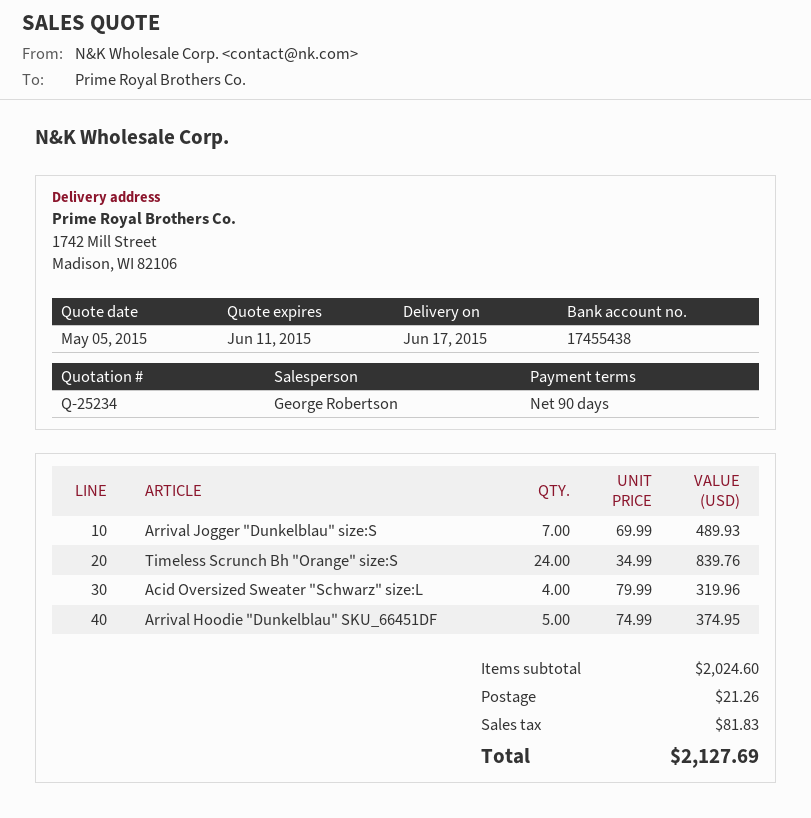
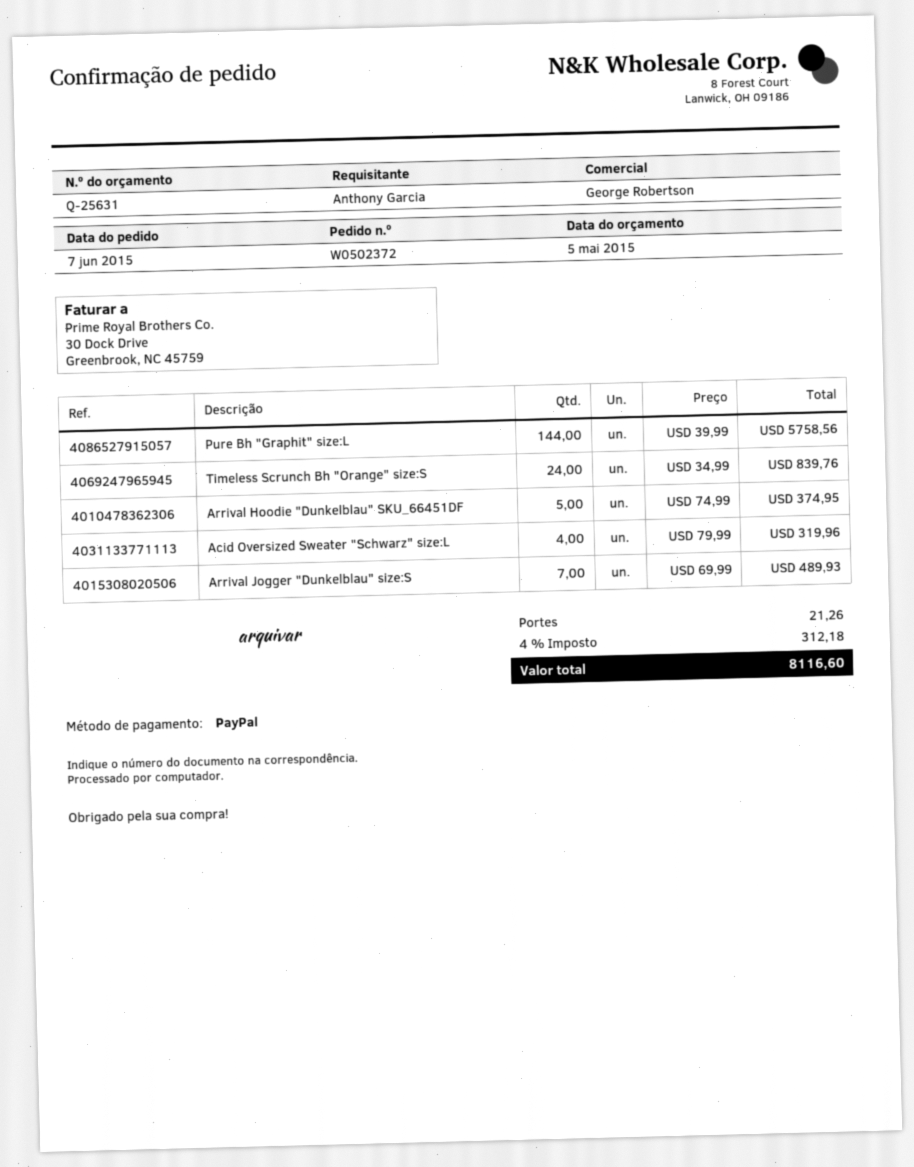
quote number: Q-25234 -> Q-25631
Pure Bh "Graphit" size:L: none -> 144 x 39.99 = 5758.56
tax: 81.83 -> 312.18
total: 2127.69 -> 8116.60

